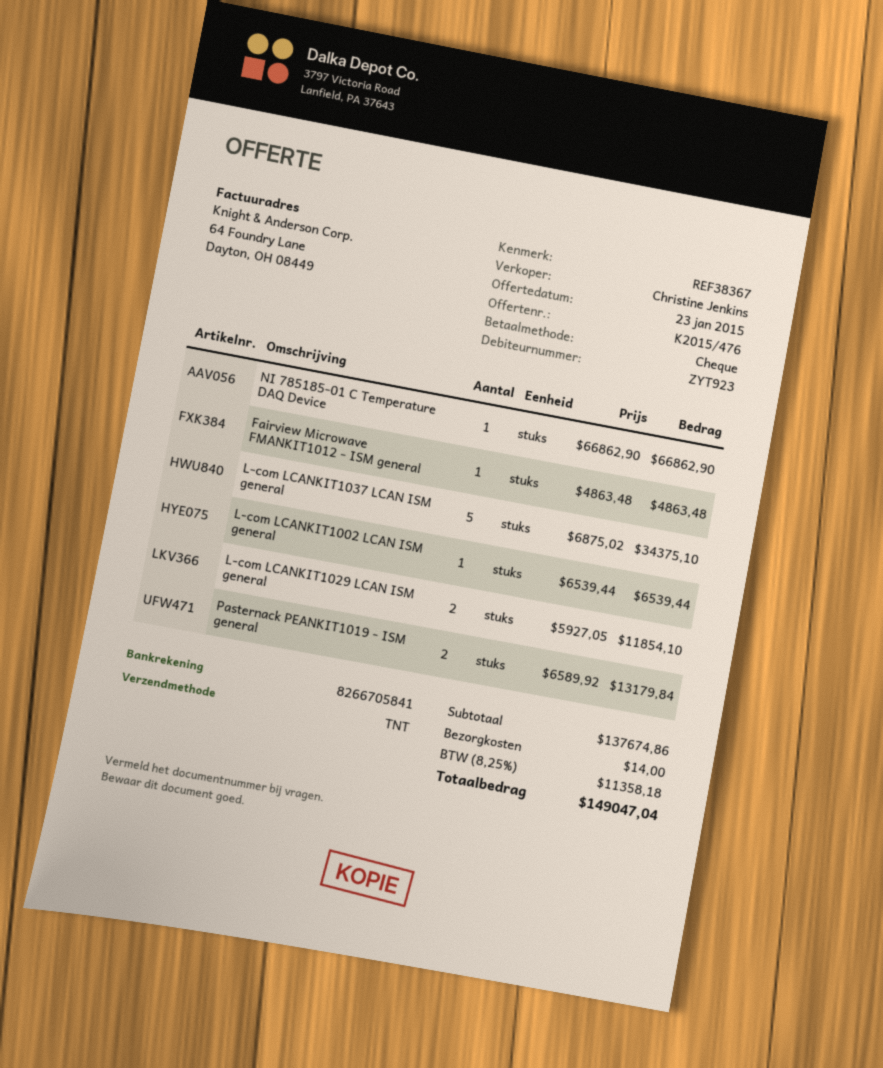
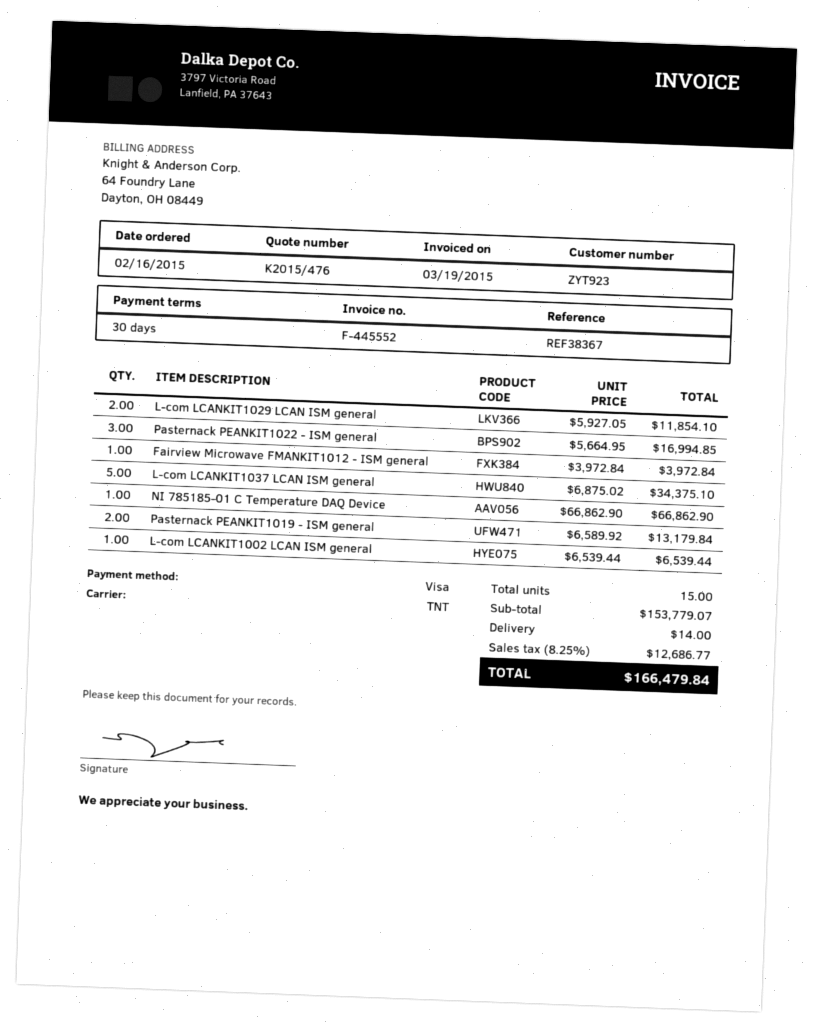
payment method: cheque -> Visa
Fairview Microwave FMANKIT1012 - ISM general: 1 x 4863.48 = 4863.48 -> 1 x 3972.84 = 3972.84
Pasternack PEANKIT1022 - ISM general: none -> 3 x 5664.95 = 16994.85
subtotal: 137674.86 -> 153779.07
tax: 8.25% = 11358.18 -> 8.25% = 12686.77
total: 149047.04 -> 166479.84

